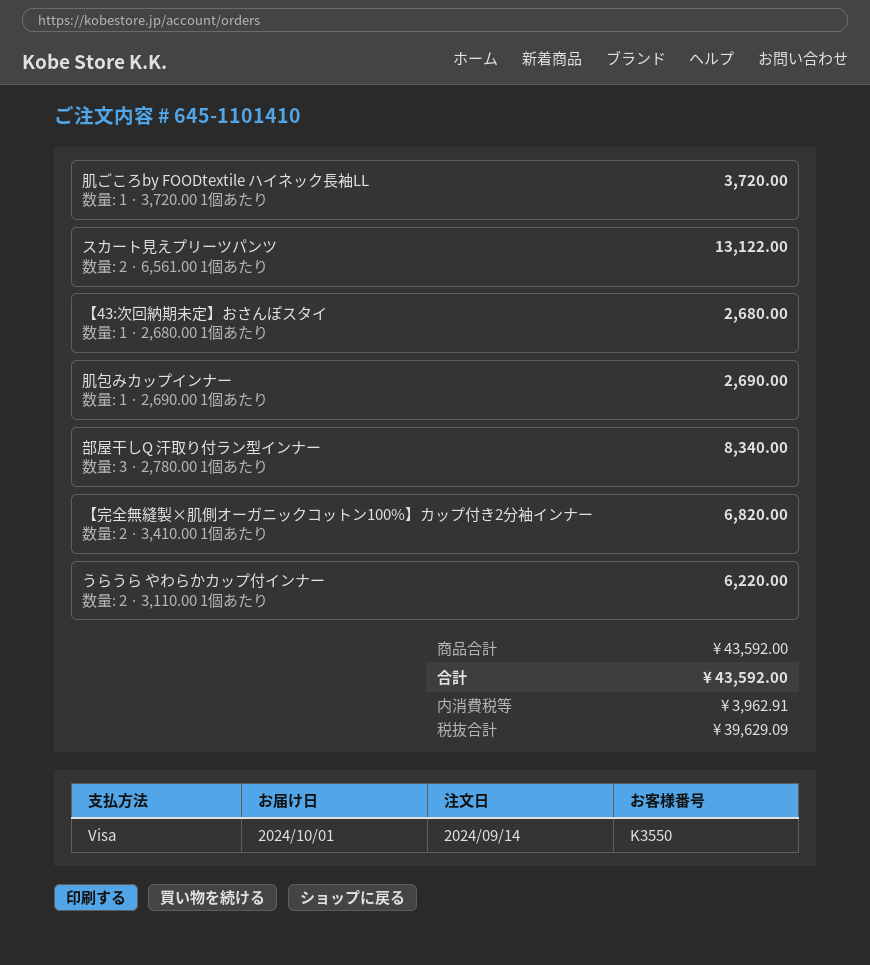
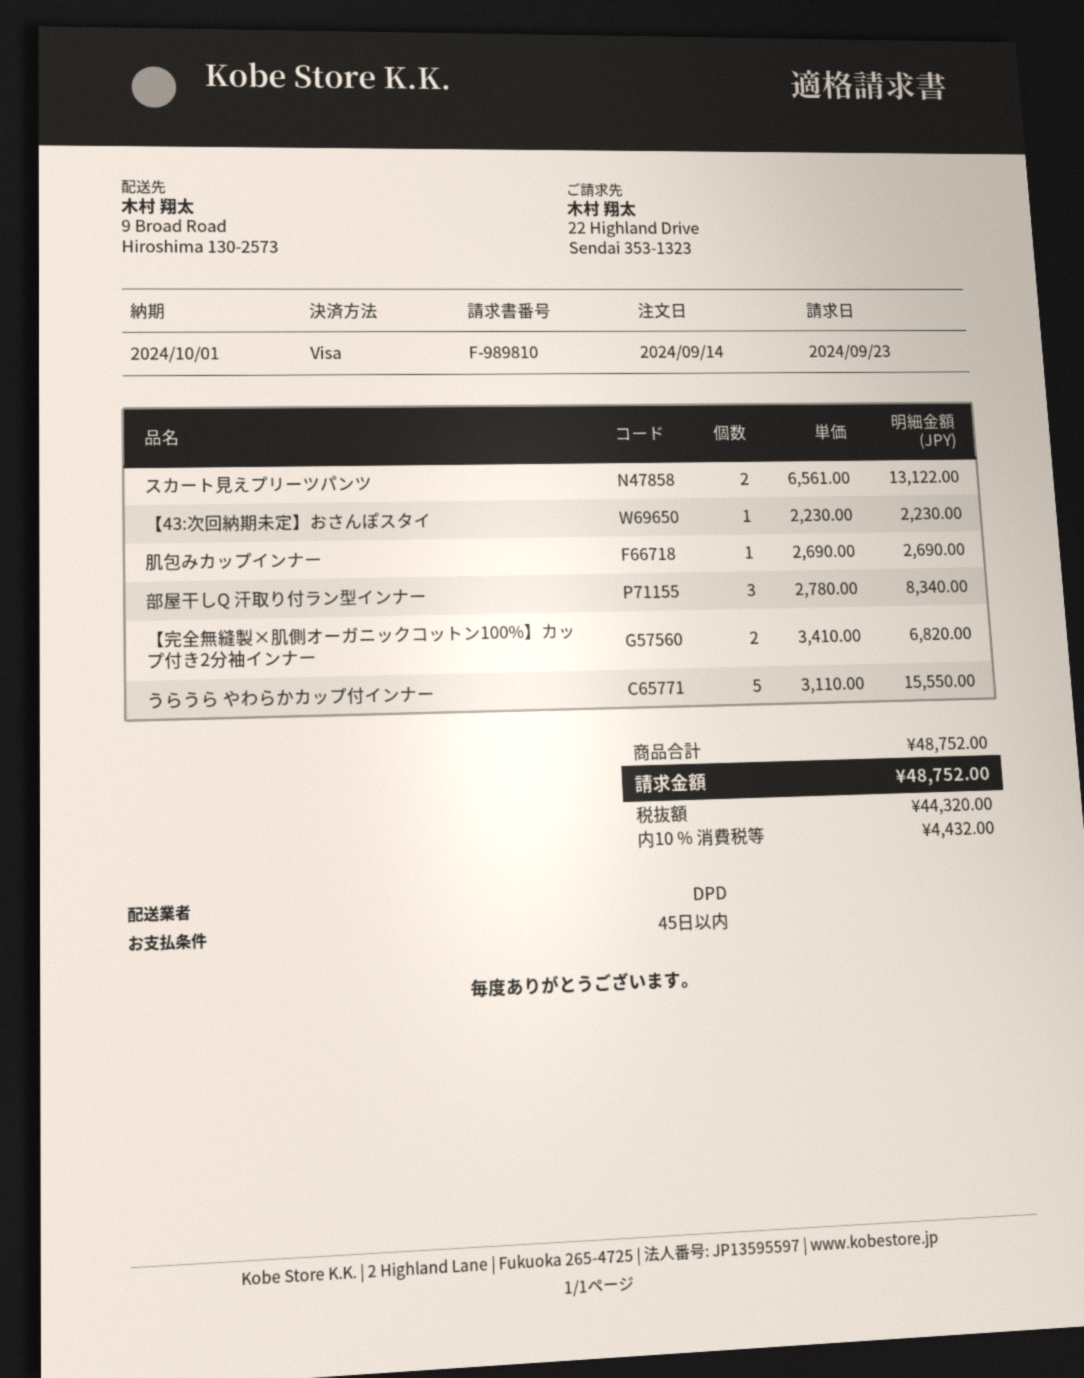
肌ごころby FOODtextile ハイネック長袖LL: 1 x 3720.00 = 3720.00 -> none
【43:次回納期未定】おさんぽスタイ: 1 x 2680.00 = 2680.00 -> 1 x 2230.00 = 2230.00
うらうら やわらかカップ付インナー: 2 x 3110.00 = 6220.00 -> 5 x 3110.00 = 15550.00
subtotal: 43592.00 -> 48752.00
net: 39629.09 -> 44320.00
tax: 3962.91 -> 4432.00
total: 43592.00 -> 48752.00

